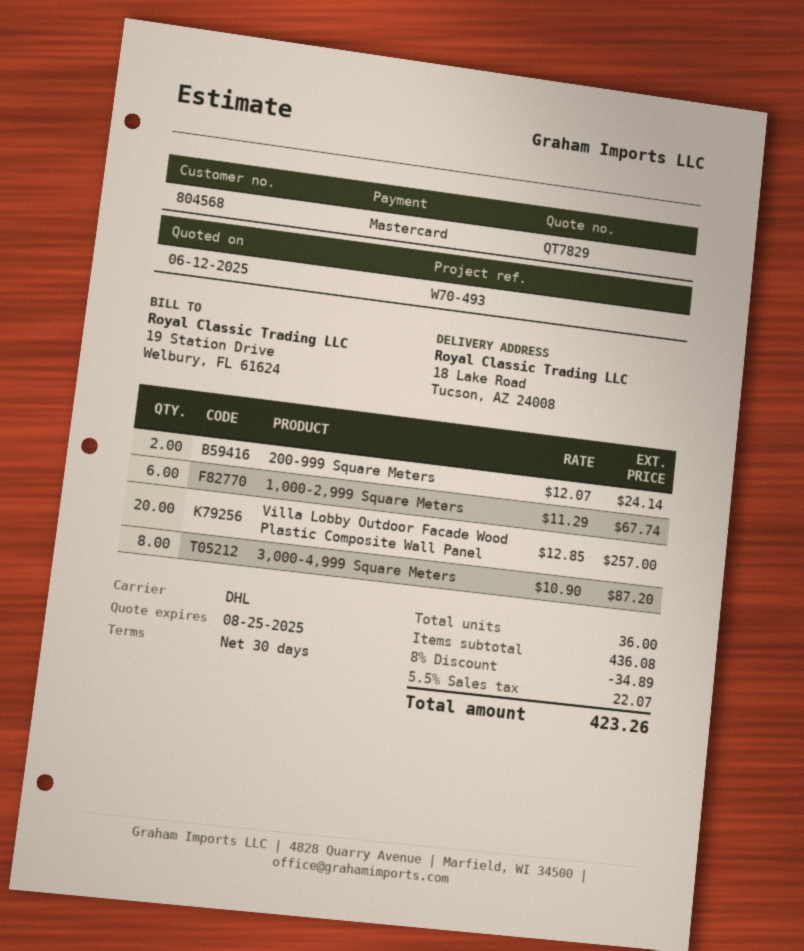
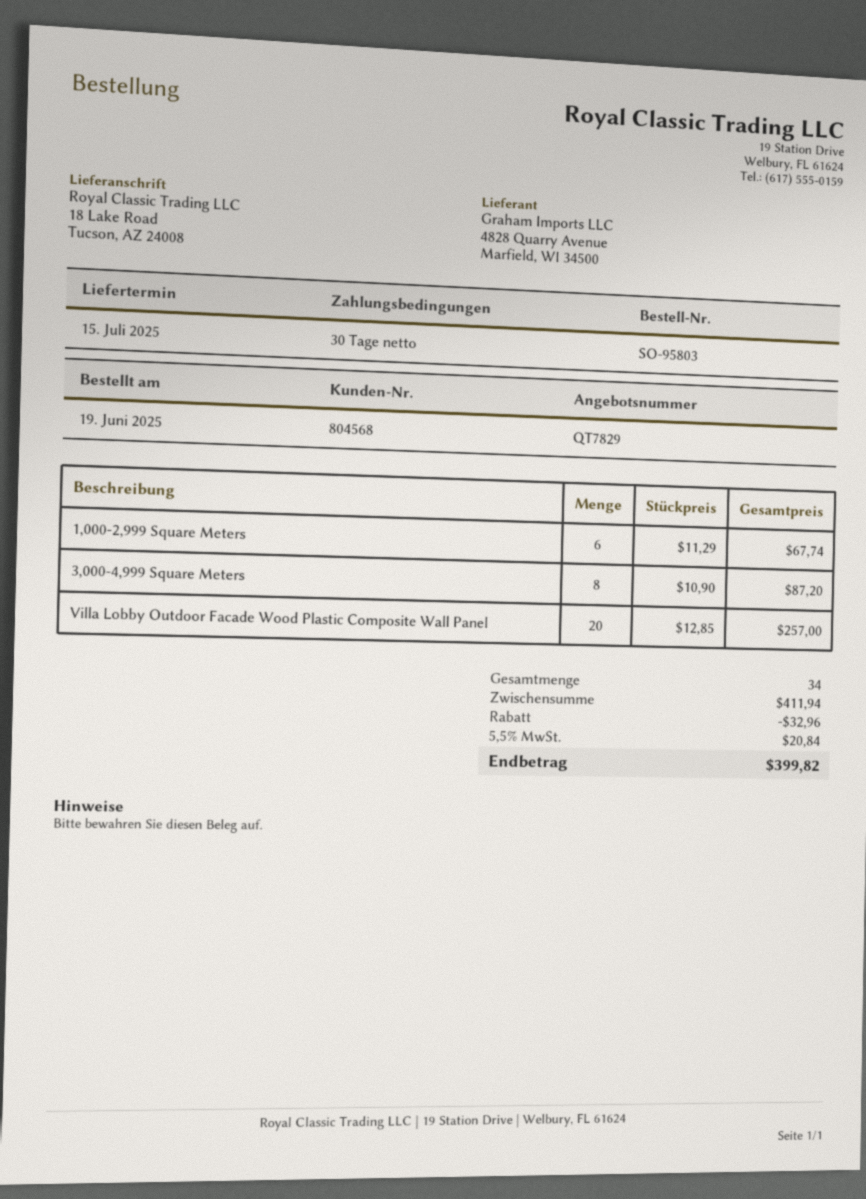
200-999 Square Meters: 2 x 12.07 = 24.14 -> none
total quantity: 36 -> 34
subtotal: 436.08 -> 411.94
discount: 34.89 -> 32.96
tax: 5.5% = 22.07 -> 5.5% = 20.84
total: 423.26 -> 399.82

